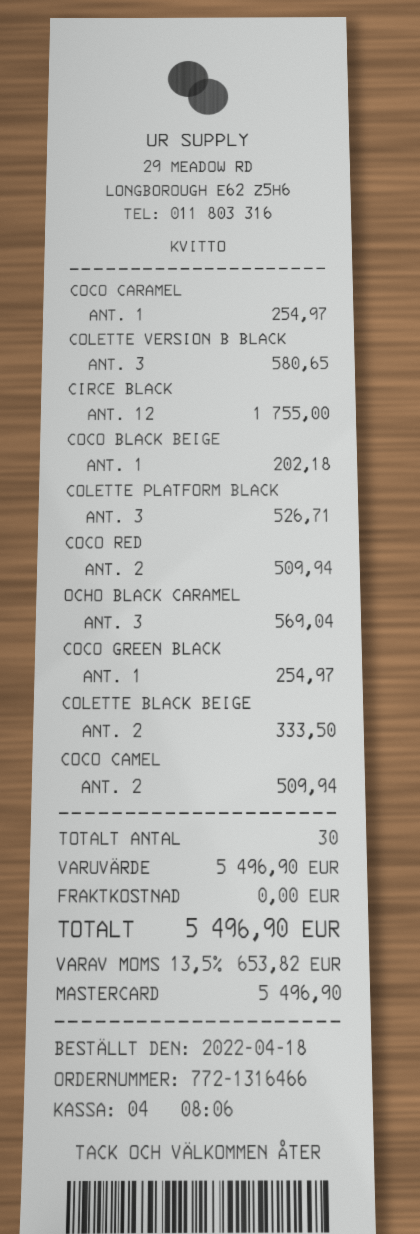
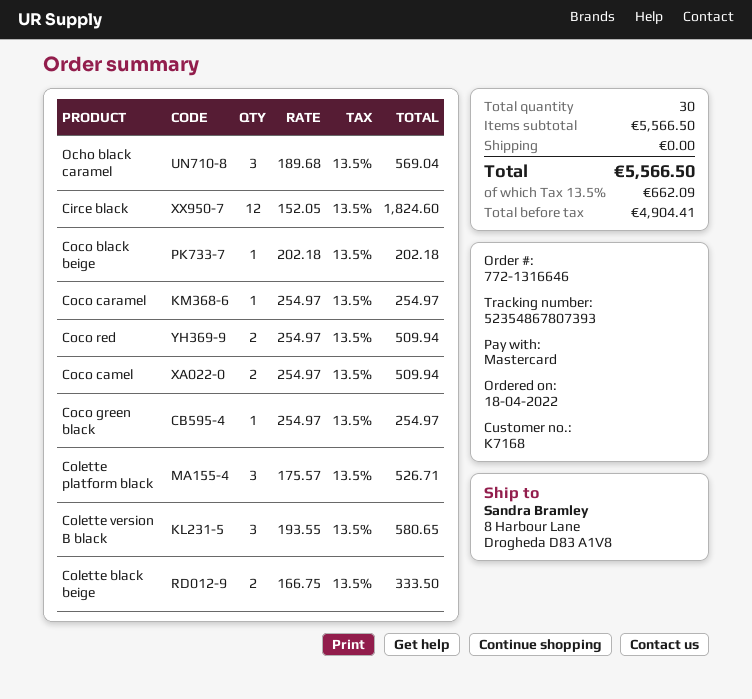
order number: 772-1316466 -> 772-1316646
CIRCE BLACK: 12 for 1755.00 -> 12 for 1824.60
subtotal: 5496.90 -> 5566.50
tax: 13.5% = 653.82 -> 13.5% = 662.09
total: 5496.90 -> 5566.50

